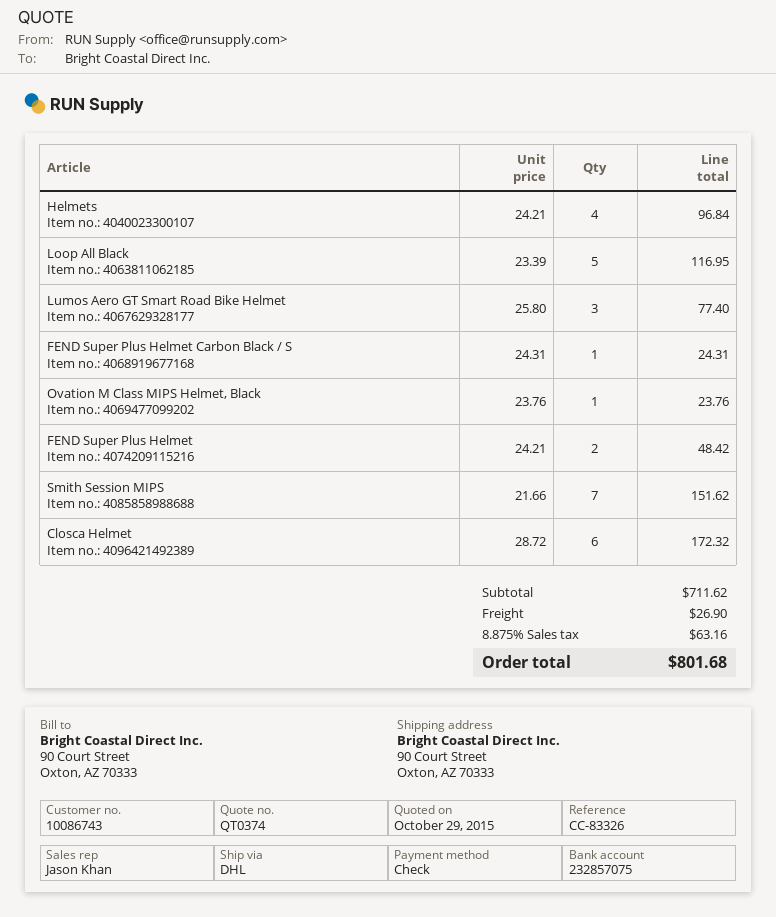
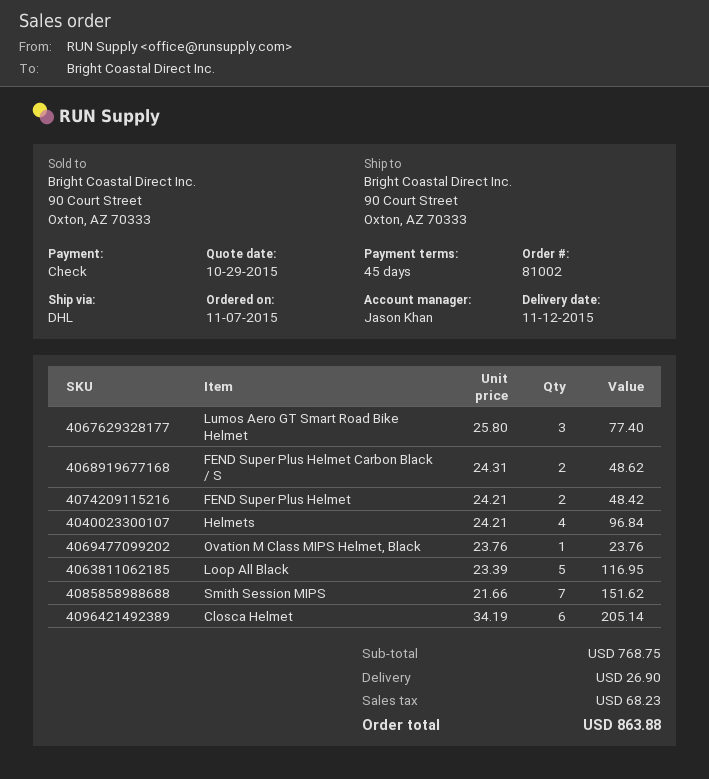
FEND Super Plus Helmet Carbon Black / S: 1 x 24.31 = 24.31 -> 2 x 24.31 = 48.62
Closca Helmet: 6 x 28.72 = 172.32 -> 6 x 34.19 = 205.14
subtotal: 711.62 -> 768.75
tax: 63.16 -> 68.23
total: 801.68 -> 863.88

